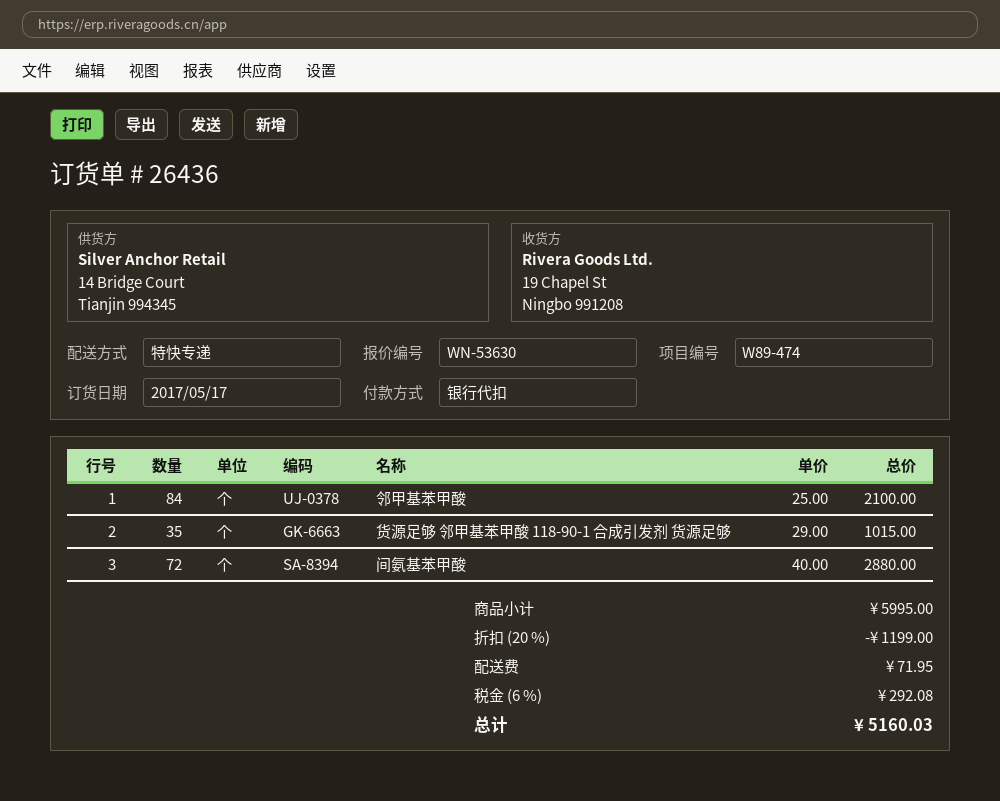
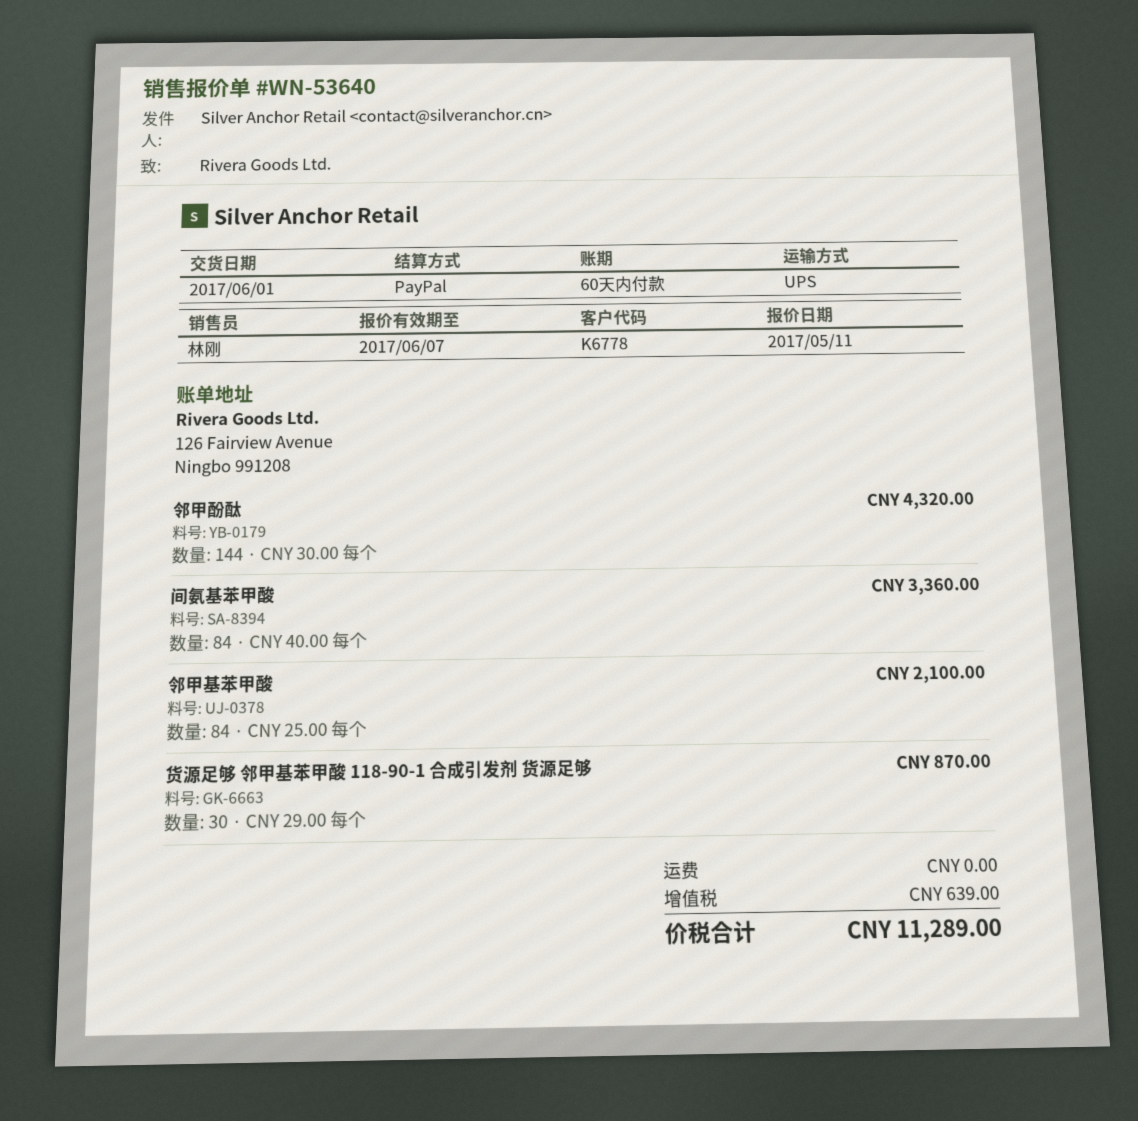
quote number: WN-53630 -> WN-53640
payment method: direct debit -> PayPal
shipping method: express -> UPS
货源足够 邻甲基苯甲酸 118-90-1 合成引发剂 货源足够: 35 x 29.00 = 1015.00 -> 30 x 29.00 = 870.00
间氨基苯甲酸: 72 x 40.00 = 2880.00 -> 84 x 40.00 = 3360.00
邻甲酚酞: none -> 144 x 30.00 = 4320.00
discount: 20% = 1199.00 -> none
shipping: 71.95 -> 0.00
tax: 292.08 -> 639.00
total: 5160.03 -> 11289.00

